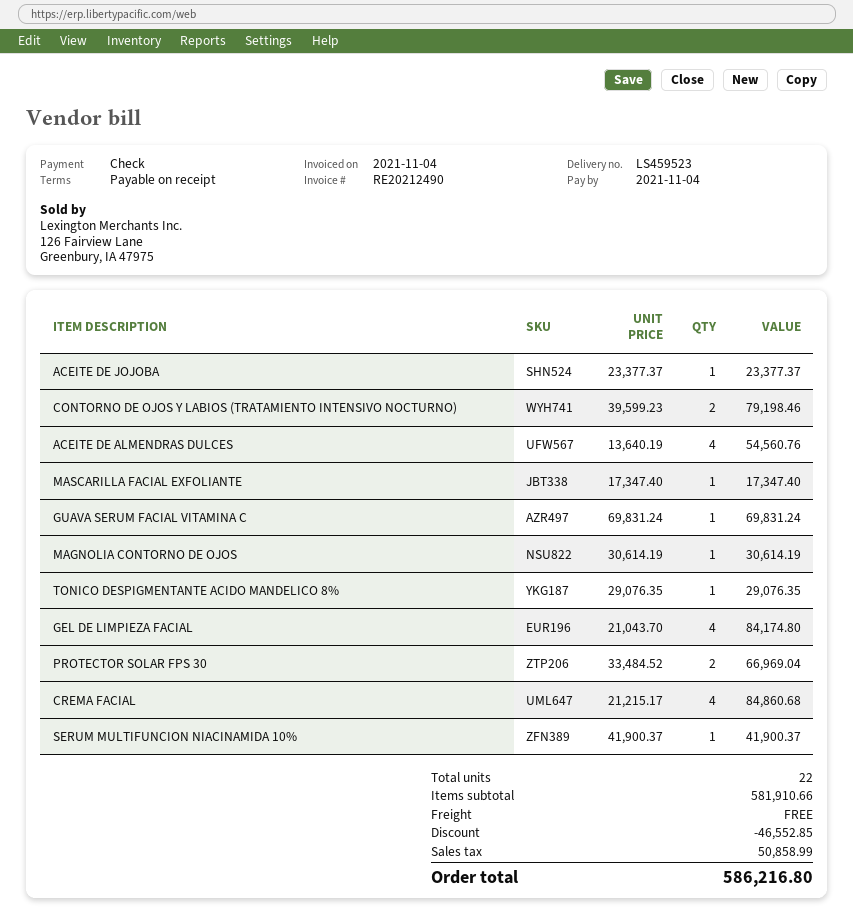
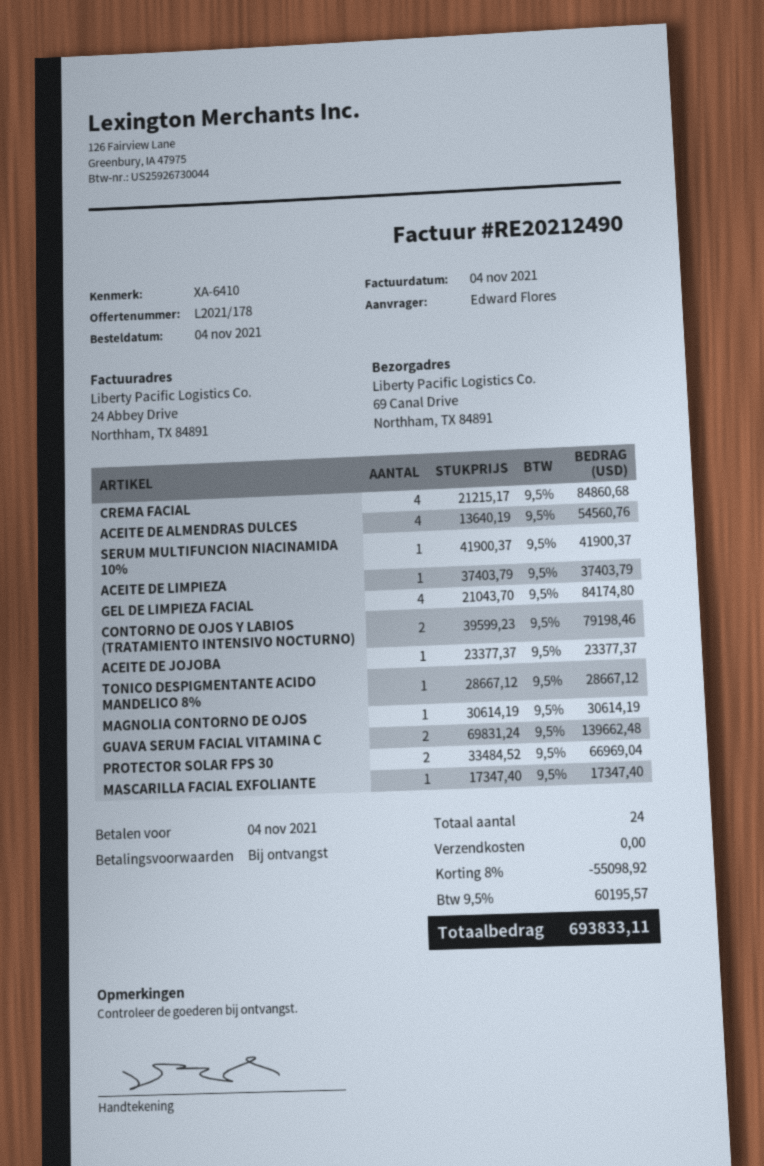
GUAVA SERUM FACIAL VITAMINA C: 1 x 69831.24 = 69831.24 -> 2 x 69831.24 = 139662.48
TONICO DESPIGMENTANTE ACIDO MANDELICO 8%: 1 x 29076.35 = 29076.35 -> 1 x 28667.12 = 28667.12
ACEITE DE LIMPIEZA: none -> 1 x 37403.79 = 37403.79
total quantity: 22 -> 24
discount: 46552.85 -> 55098.92
tax: 50858.99 -> 60195.57
total: 586216.80 -> 693833.11

